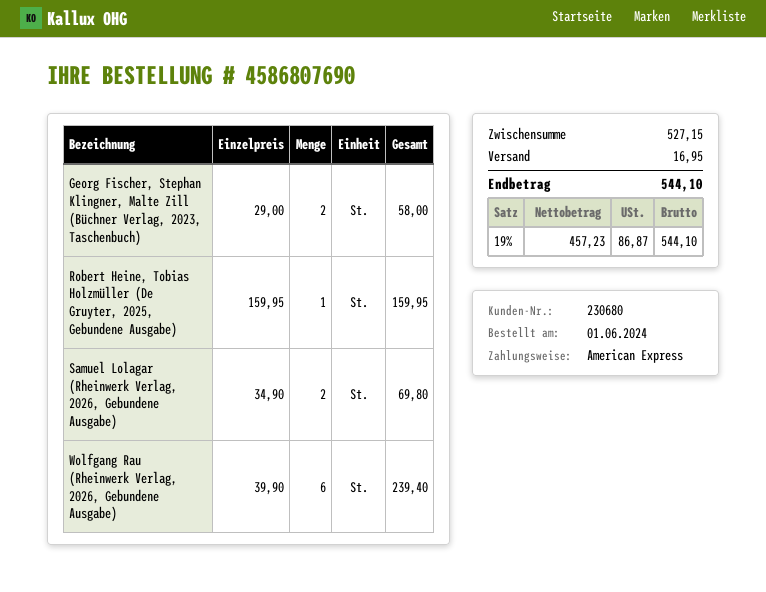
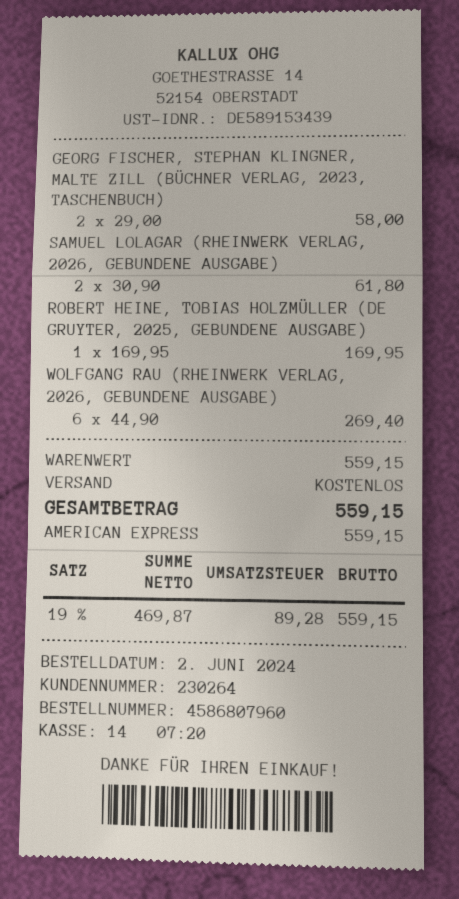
order number: 4586807690 -> 4586807960
order date: 2024-06-01 -> 2024-06-02
customer number: 230680 -> 230264
Robert Heine, Tobias Holzmüller (De Gruyter, 2025, Gebundene Ausgabe): 1 x 159.95 = 159.95 -> 1 x 169.95 = 169.95
Samuel Lolagar (Rheinwerk Verlag, 2026, Gebundene Ausgabe): 2 x 34.90 = 69.80 -> 2 x 30.90 = 61.80
Wolfgang Rau (Rheinwerk Verlag, 2026, Gebundene Ausgabe): 6 x 39.90 = 239.40 -> 6 x 44.90 = 269.40
subtotal: 527.15 -> 559.15
shipping: 16.95 -> 0.00
net: 457.23 -> 469.87
tax: 19% = 86.87 -> 19% = 89.28
total: 544.10 -> 559.15

